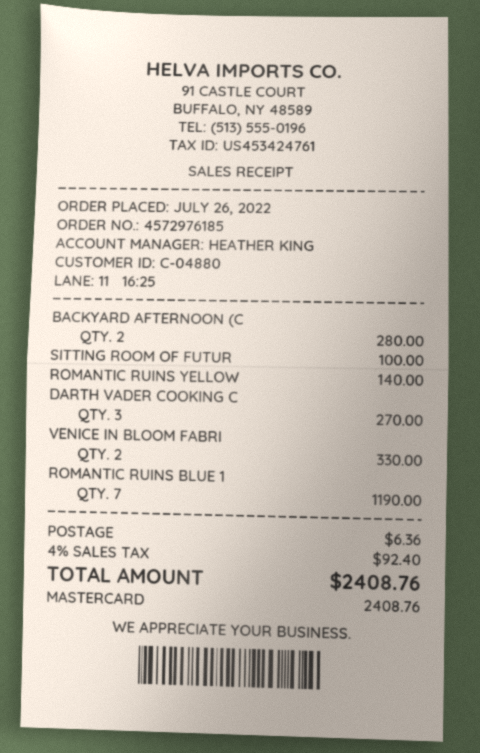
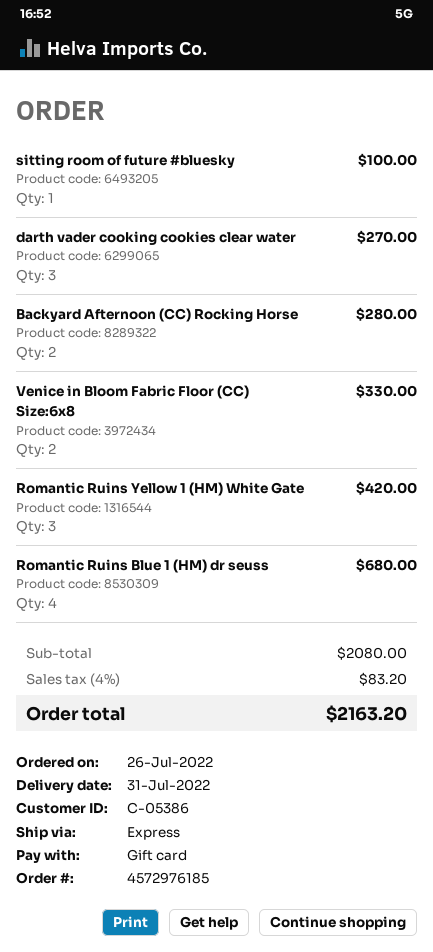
customer number: C-04880 -> C-05386
payment method: Mastercard -> gift card
ROMANTIC RUINS YELLOW: 1 for 140.00 -> 3 for 420.00
ROMANTIC RUINS BLUE 1: 7 for 1190.00 -> 4 for 680.00
shipping: 6.36 -> none
tax: 4% = 92.40 -> 4% = 83.20
total: 2408.76 -> 2163.20

